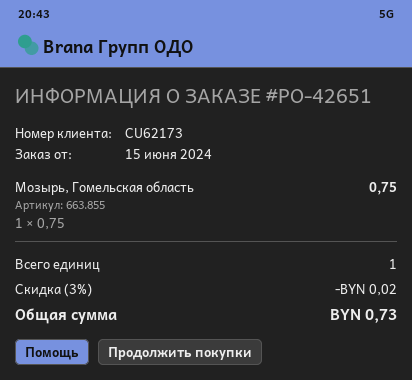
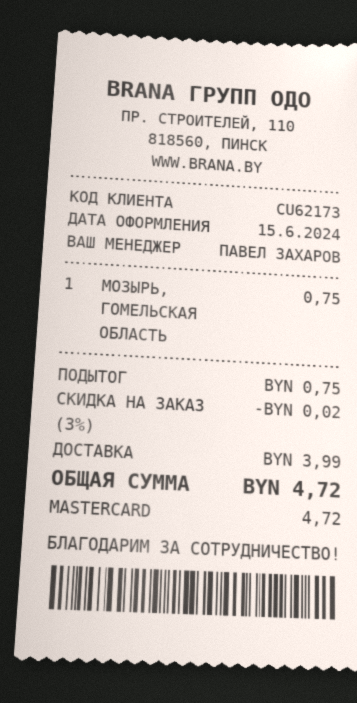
shipping: none -> 3.99
total: 0.73 -> 4.72

